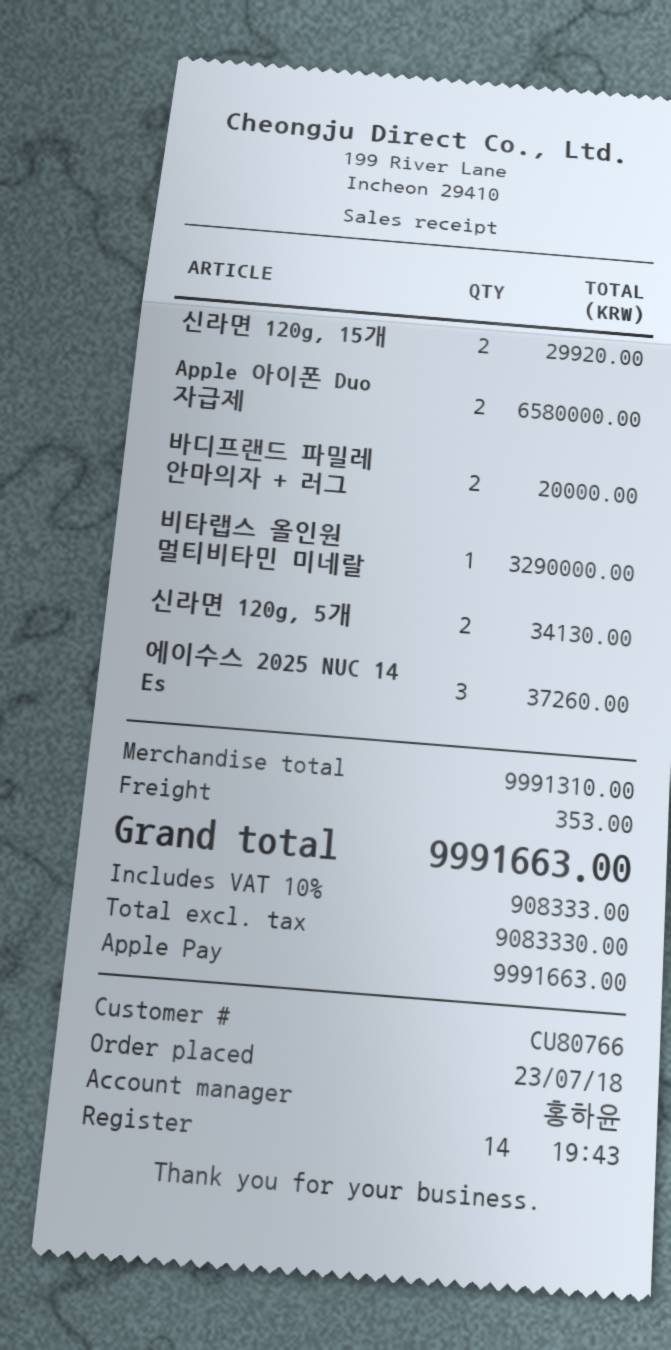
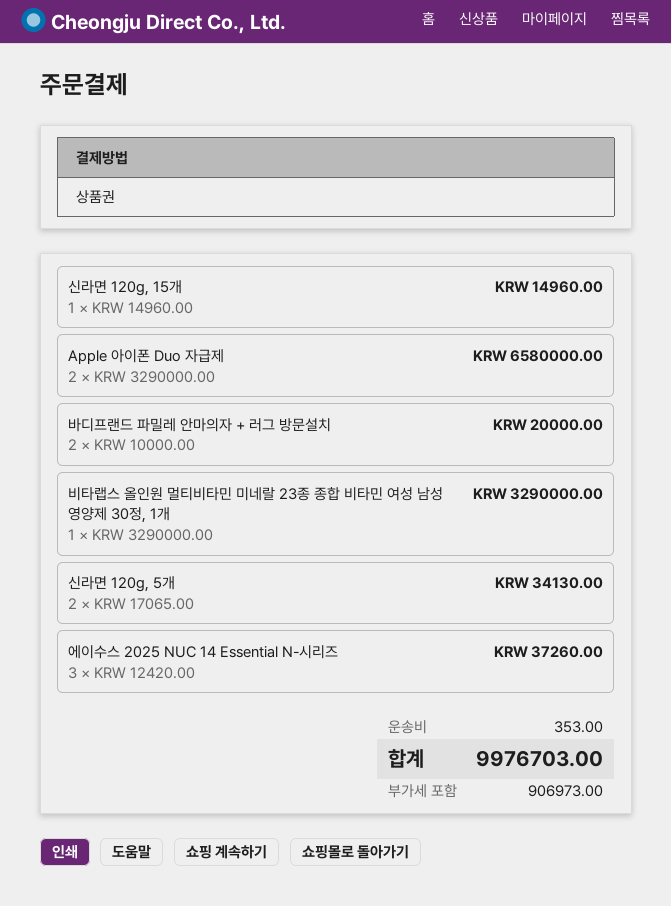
payment method: Apple Pay -> gift card
신라면 120g, 15개: 2 for 29920.00 -> 1 for 14960.00
tax: 908333.00 -> 906973.00
total: 9991663.00 -> 9976703.00

